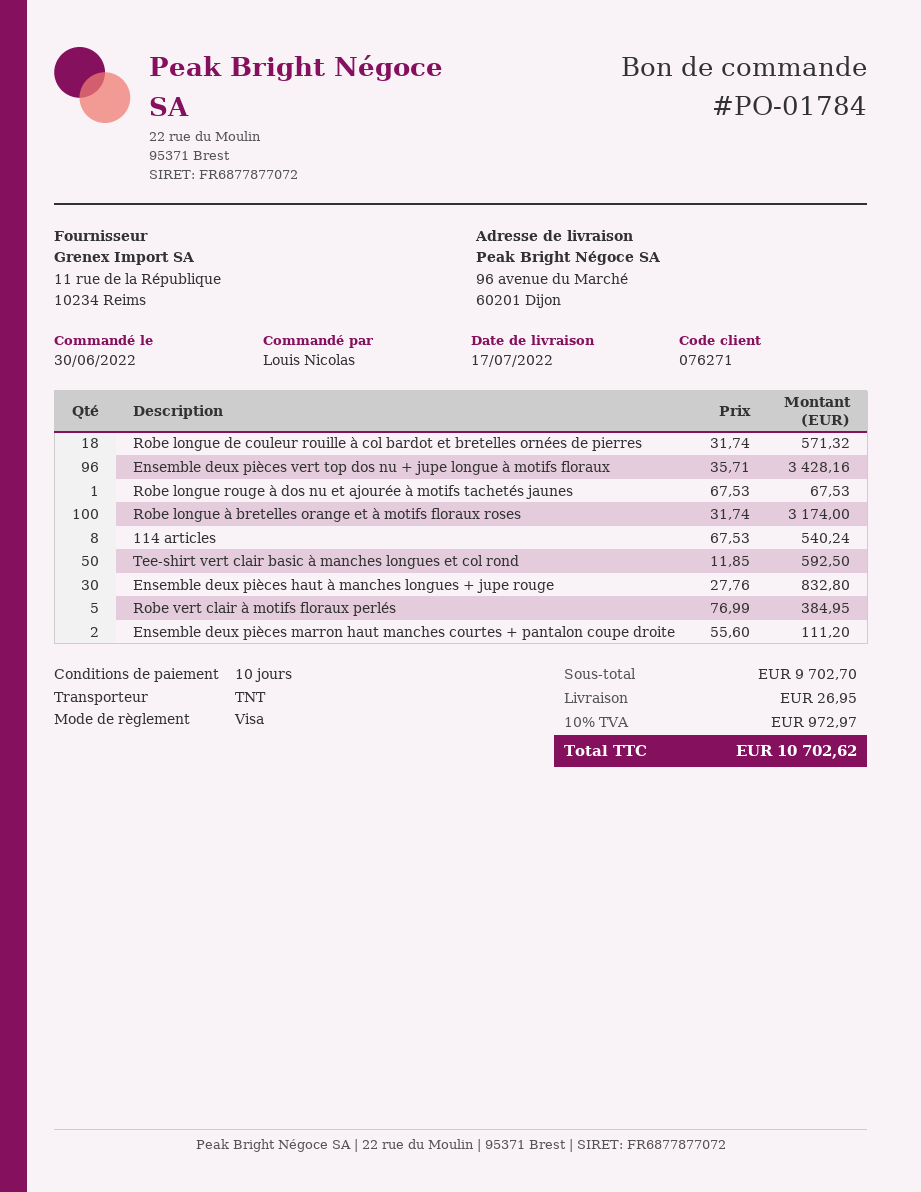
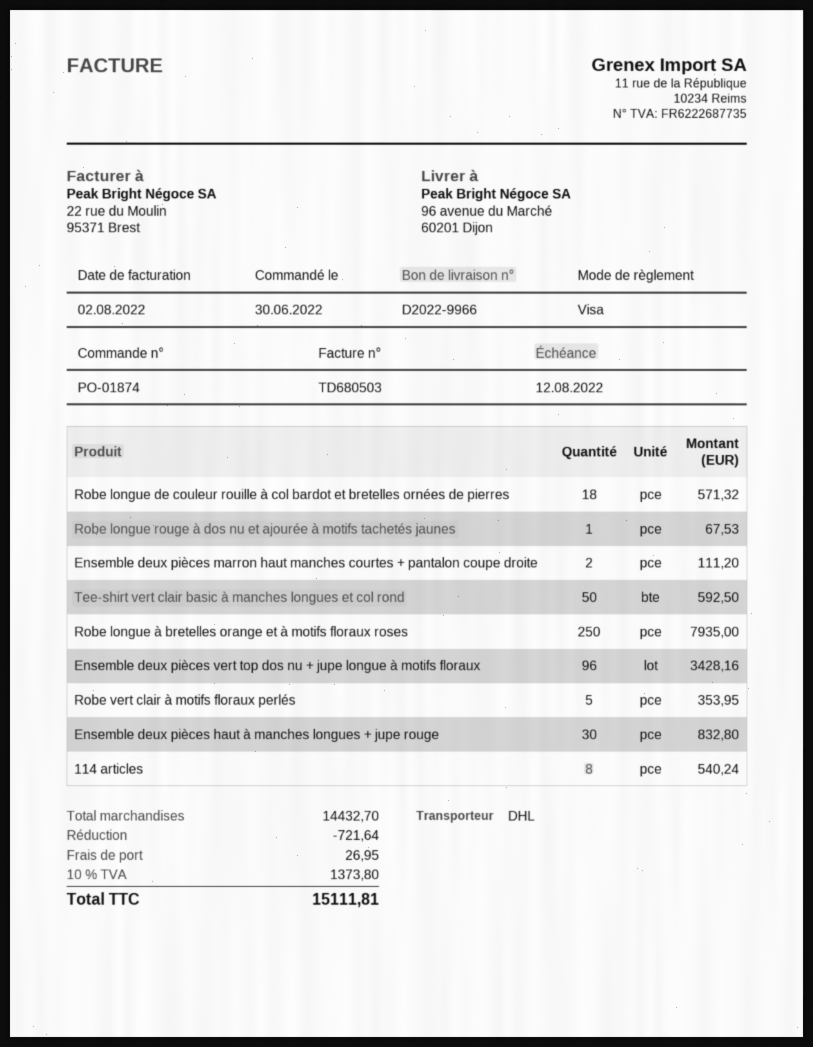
order number: PO-01784 -> PO-01874
shipping method: TNT -> DHL
Robe longue à bretelles orange et à motifs floraux roses: 100 for 3174.00 -> 250 for 7935.00
Robe vert clair à motifs floraux perlés: 5 for 384.95 -> 5 for 353.95
subtotal: 9702.70 -> 14432.70
discount: none -> 721.64
tax: 10% = 972.97 -> 10% = 1373.80
total: 10702.62 -> 15111.81

